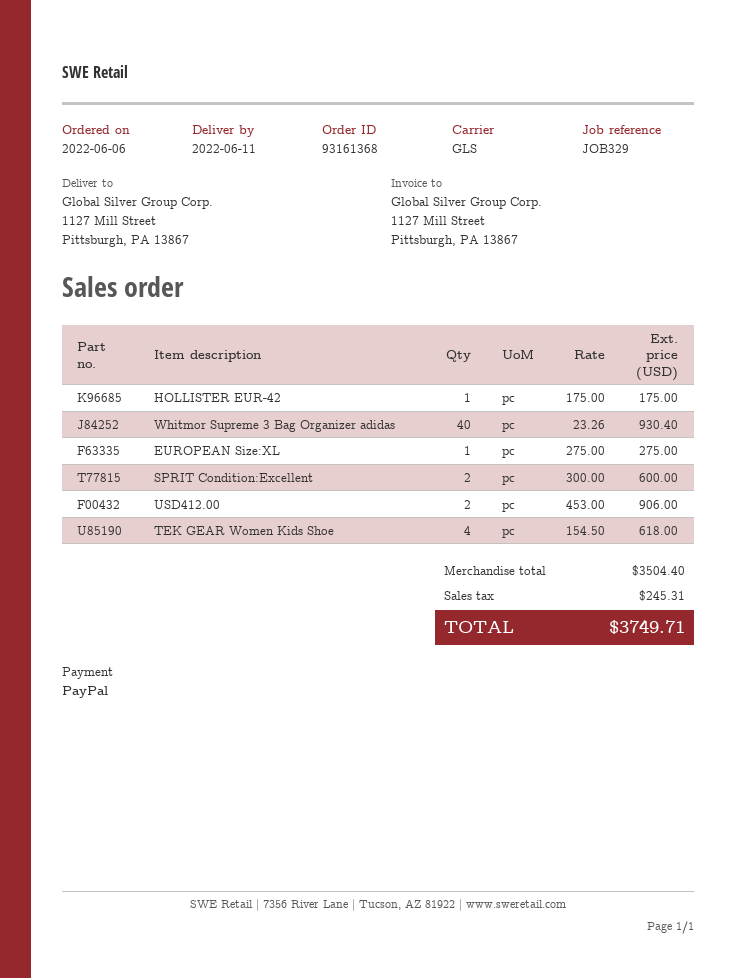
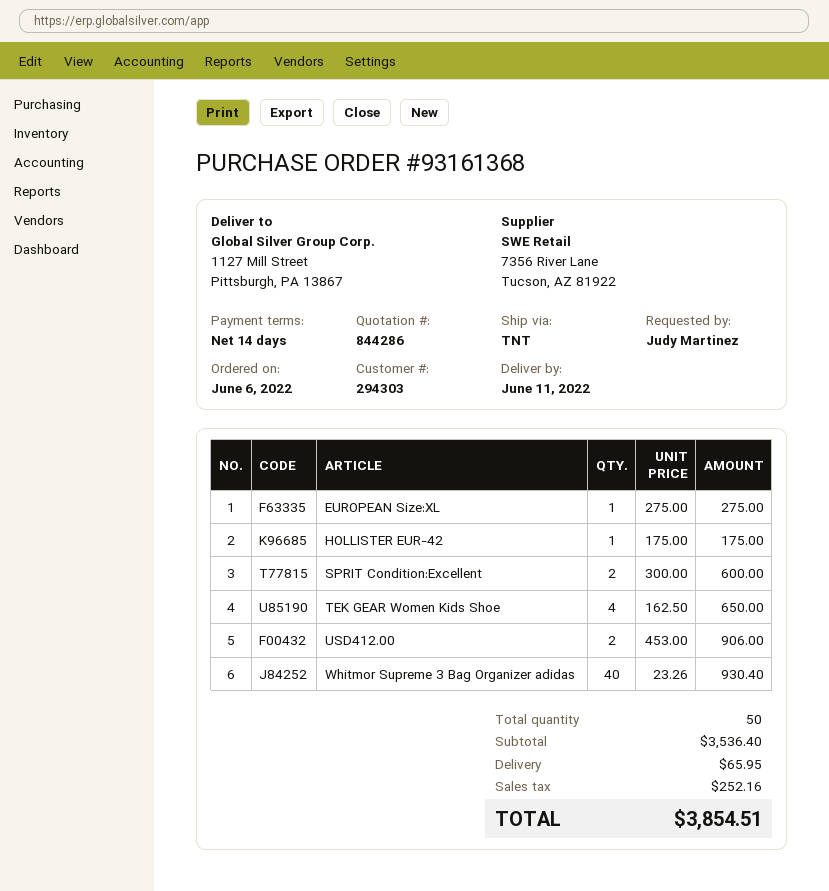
shipping method: GLS -> TNT
TEK GEAR Women Kids Shoe: 4 x 154.50 = 618.00 -> 4 x 162.50 = 650.00
subtotal: 3504.40 -> 3536.40
shipping: none -> 65.95
tax: 245.31 -> 252.16
total: 3749.71 -> 3854.51

